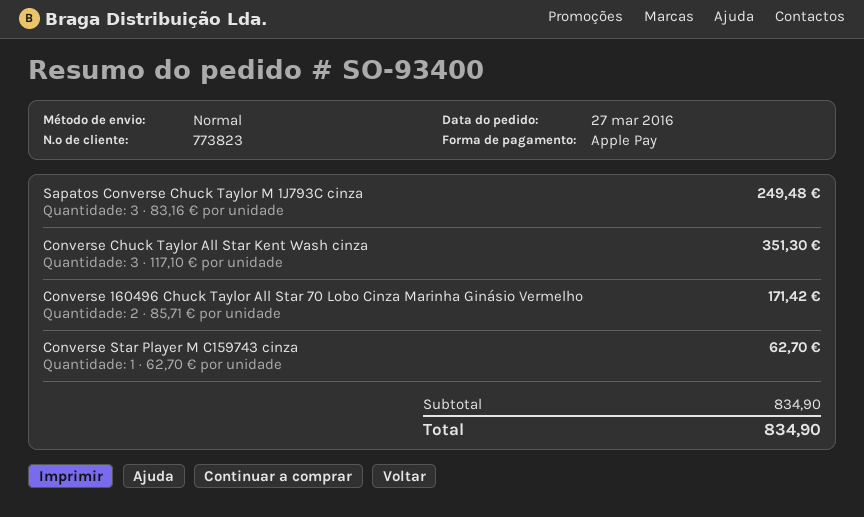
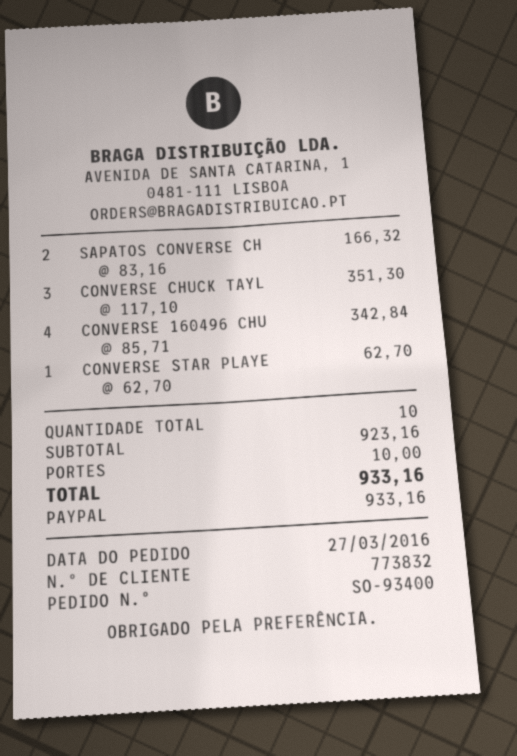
customer number: 773823 -> 773832
payment method: Apple Pay -> PayPal
Sapatos Converse Chuck Taylor M 1J793C cinza: 3 x 83.16 = 249.48 -> 2 x 83.16 = 166.32
Converse 160496 Chuck Taylor All Star 70 Lobo Cinza Marinha Ginásio Vermelho: 2 x 85.71 = 171.42 -> 4 x 85.71 = 342.84
subtotal: 834.90 -> 923.16
shipping: none -> 10.00
total: 834.90 -> 933.16

